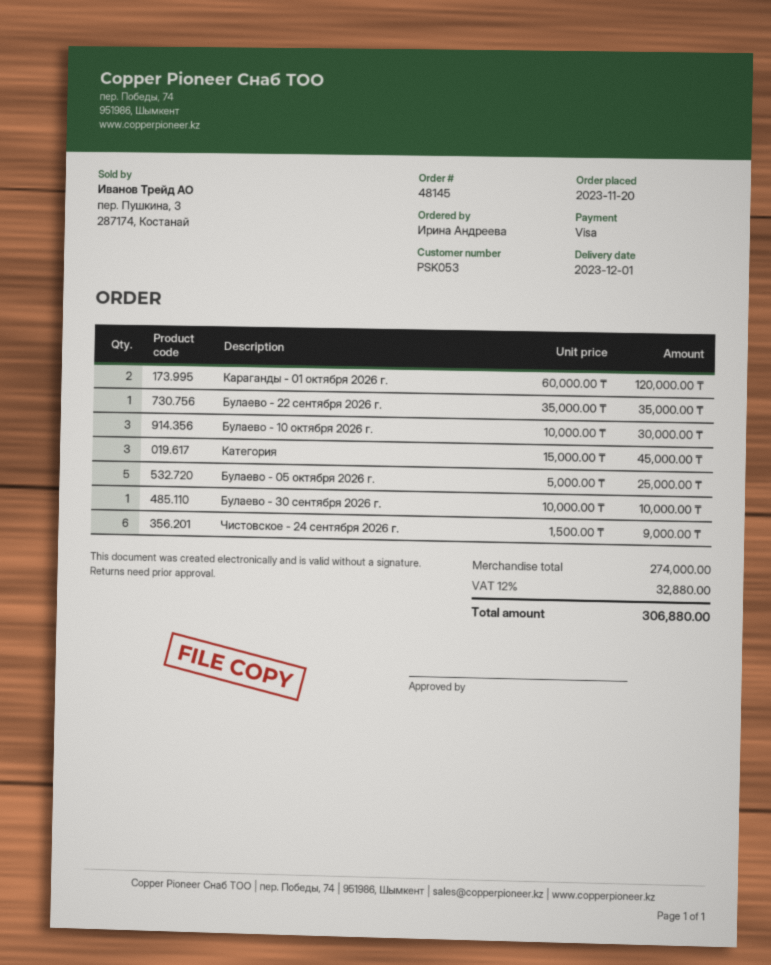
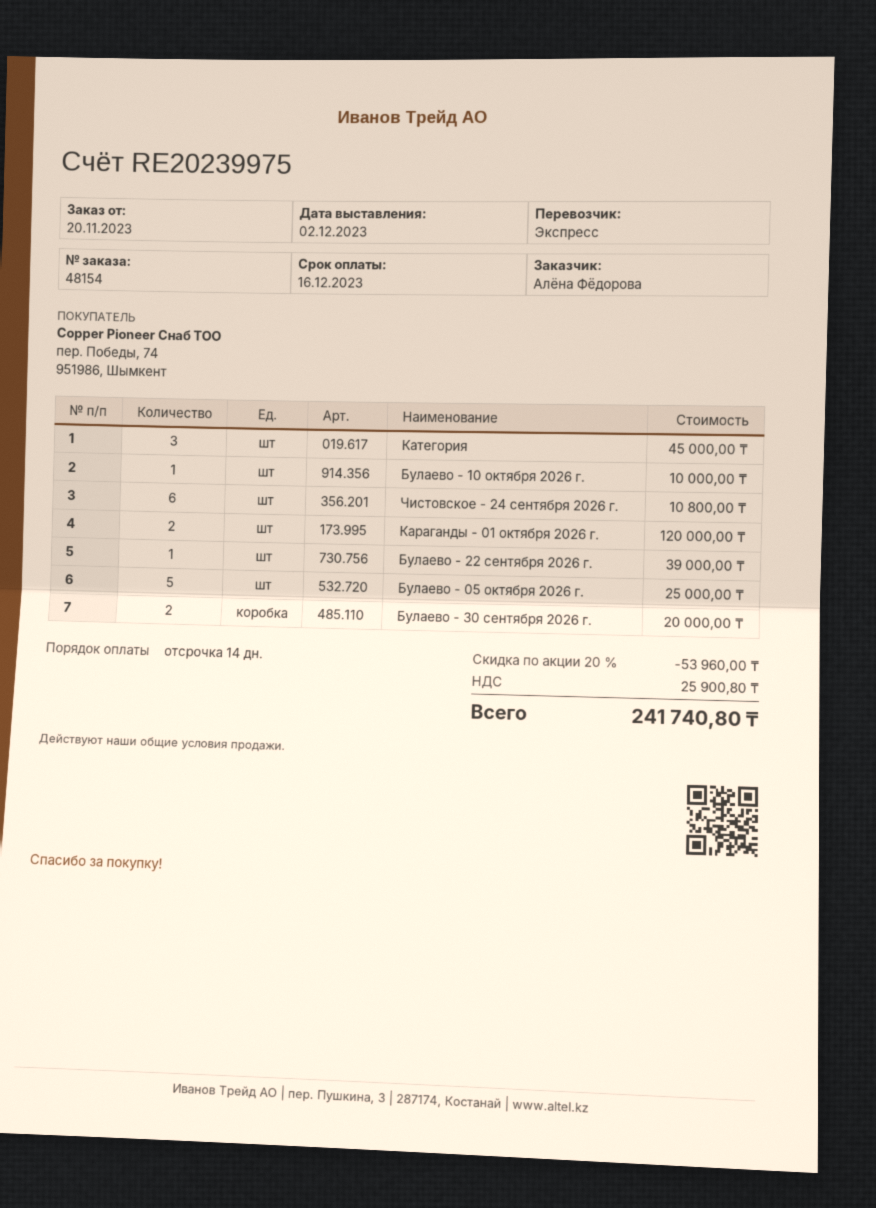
order number: 48145 -> 48154
ordered by: Ирина Андреева -> Алёна Фёдорова
Булаево - 22 сентября 2026 г.: 1 for 35000.00 -> 1 for 39000.00
Булаево - 10 октября 2026 г.: 3 for 30000.00 -> 1 for 10000.00
Булаево - 30 сентября 2026 г.: 1 for 10000.00 -> 2 for 20000.00
Чистовское - 24 сентября 2026 г.: 6 for 9000.00 -> 6 for 10800.00
discount: none -> 20% = 53960.00
tax: 32880.00 -> 25900.80
total: 306880.00 -> 241740.80

